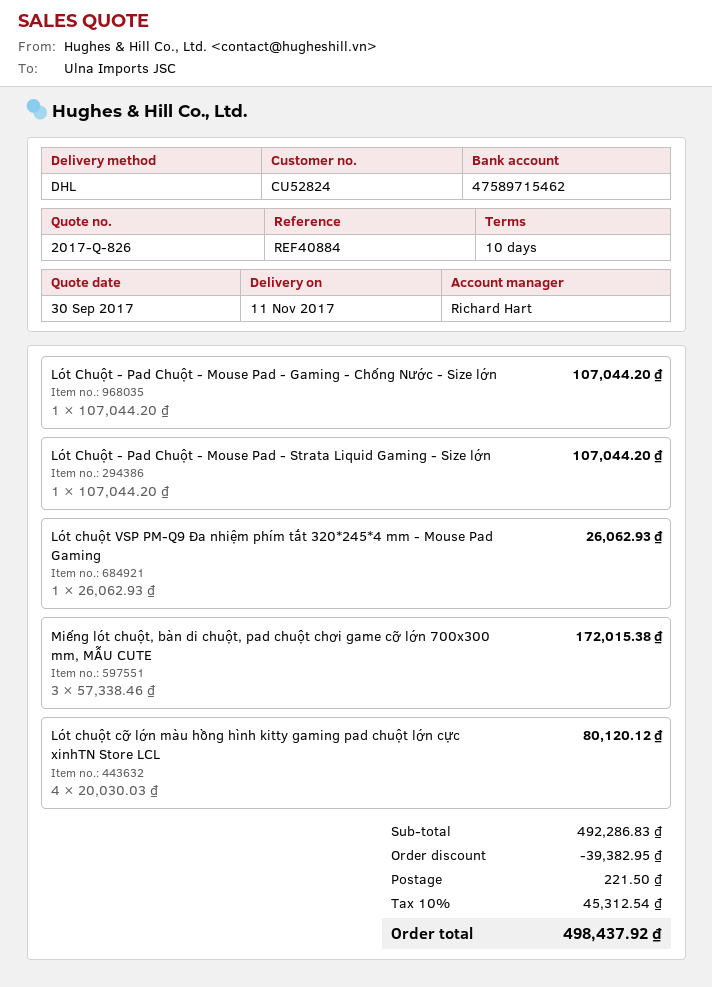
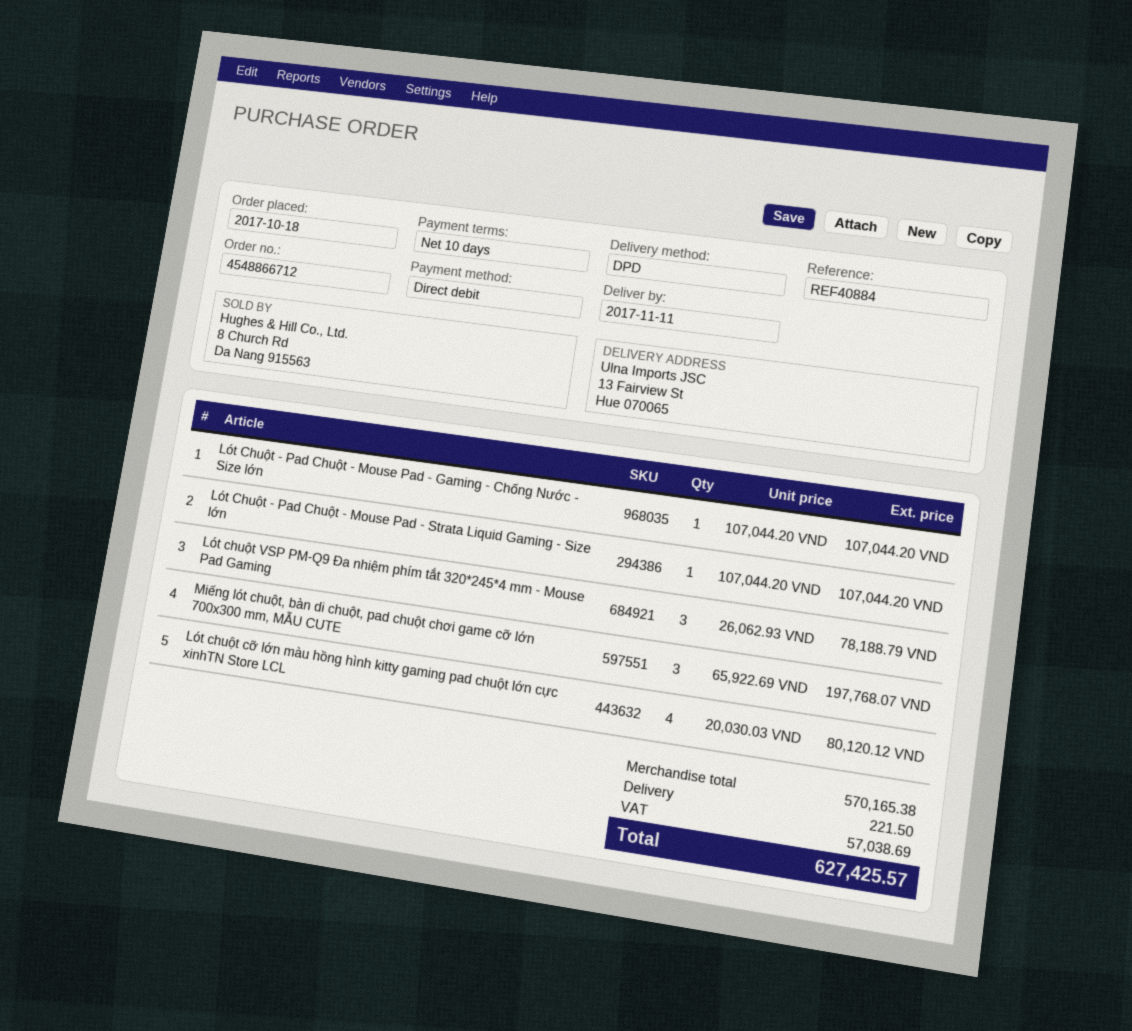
shipping method: DHL -> DPD
Lót chuột VSP PM-Q9 Đa nhiệm phím tắt 320*245*4 mm - Mouse Pad Gaming: 1 x 26062.93 = 26062.93 -> 3 x 26062.93 = 78188.79
Miếng lót chuột, bàn di chuột, pad chuột chơi game cỡ lớn 700x300 mm, MẪU CUTE: 3 x 57338.46 = 172015.38 -> 3 x 65922.69 = 197768.07
subtotal: 492286.83 -> 570165.38
discount: 39382.95 -> none
tax: 45312.54 -> 57038.69
total: 498437.92 -> 627425.57

